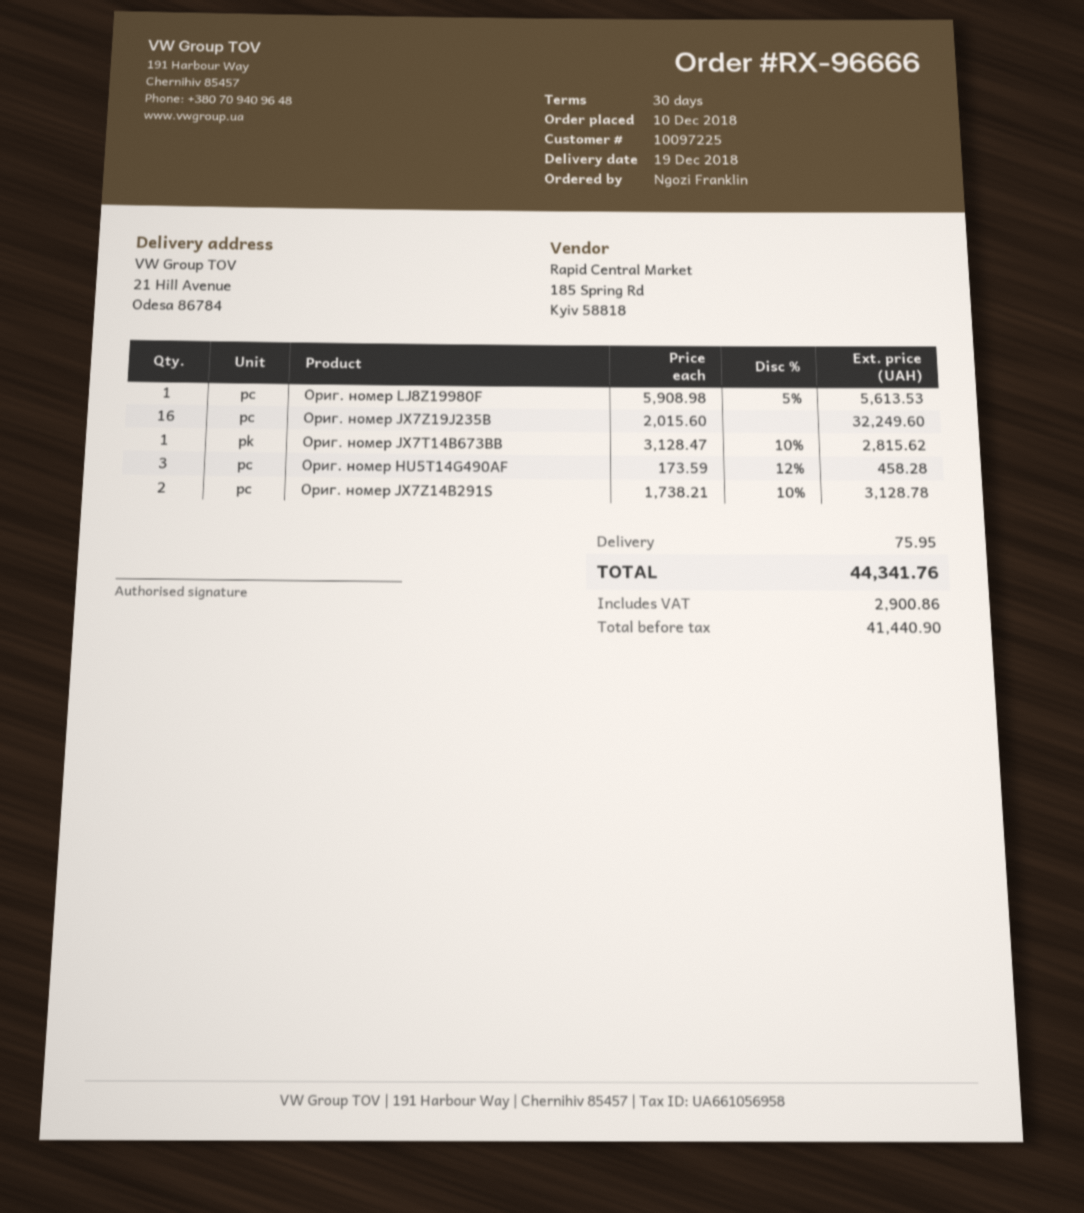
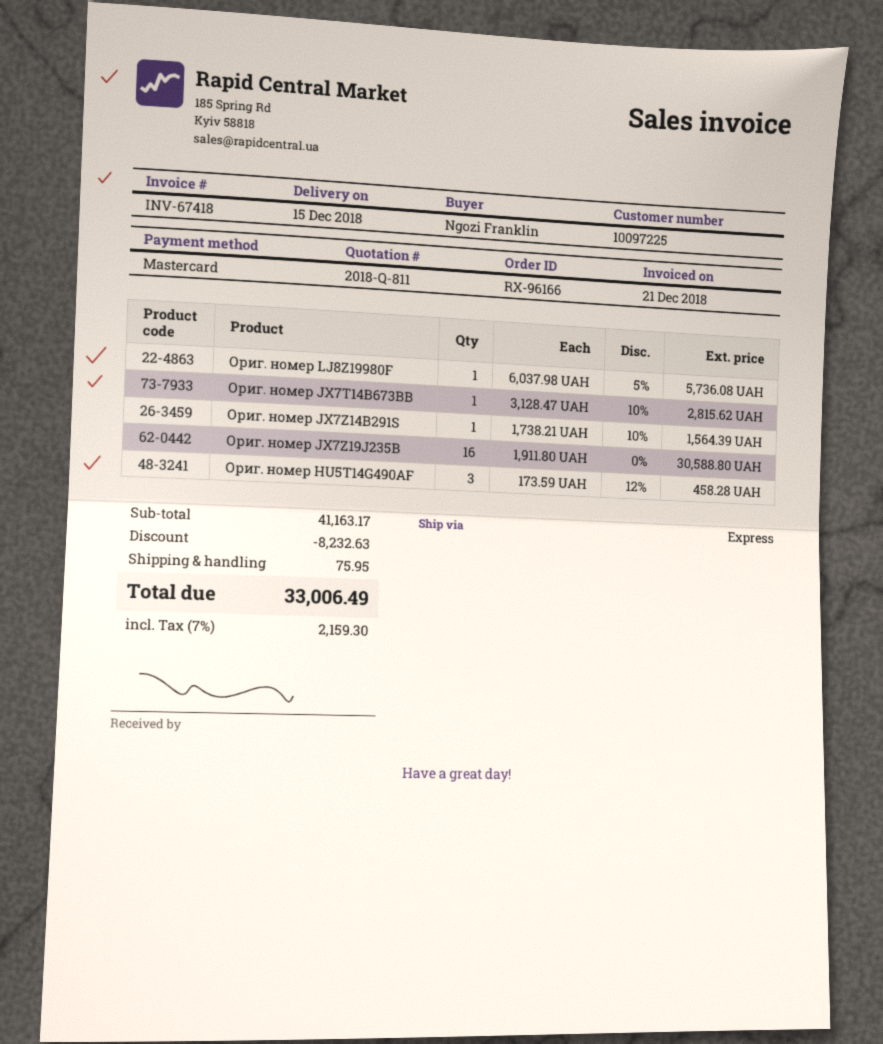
order number: RX-96666 -> RX-96166
delivery date: 2018-12-19 -> 2018-12-15
Ориг. номер LJ8Z19980F: 1 x 5908.98 - 5% = 5613.53 -> 1 x 6037.98 - 5% = 5736.08
Ориг. номер JX7Z19J235B: 16 x 2015.60 = 32249.60 -> 16 x 1911.80 = 30588.80
Ориг. номер JX7Z14B291S: 2 x 1738.21 - 10% = 3128.78 -> 1 x 1738.21 - 10% = 1564.39
discount: none -> 8232.63
tax: 2900.86 -> 2159.30
total: 44341.76 -> 33006.49

